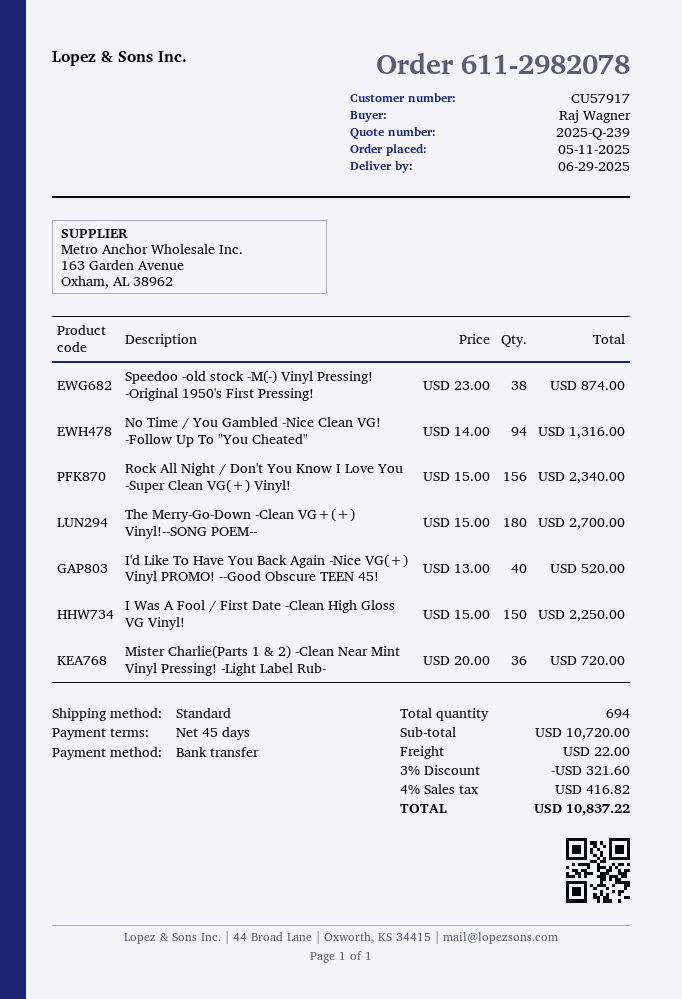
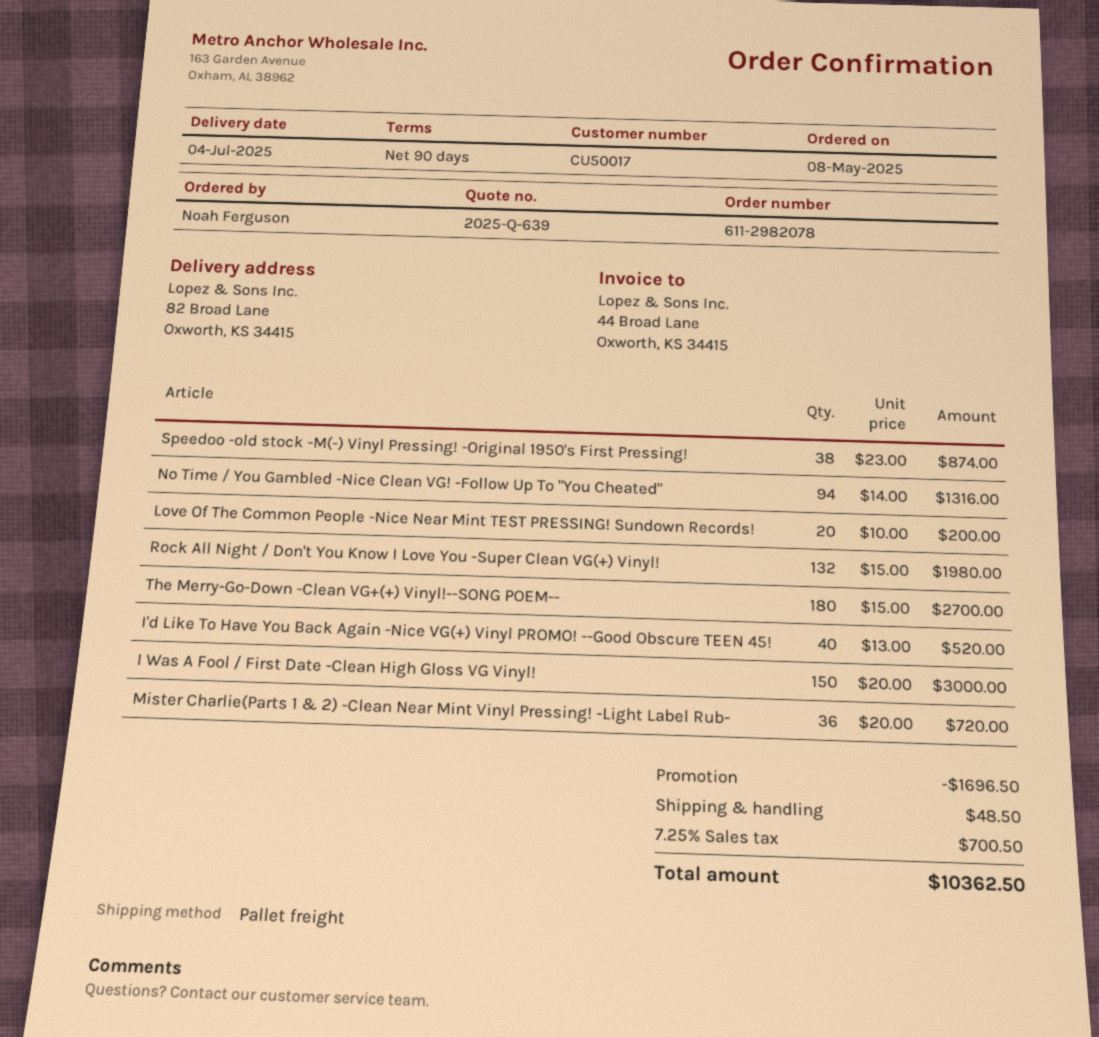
quote number: 2025-Q-239 -> 2025-Q-639
order date: 2025-05-11 -> 2025-05-08
delivery date: 2025-06-29 -> 2025-07-04
payment terms: 45 days -> 90 days
customer number: CU57917 -> CU50017
ordered by: Raj Wagner -> Noah Ferguson
shipping method: standard -> pallet freight
Rock All Night / Don't You Know I Love You -Super Clean VG(+) Vinyl!: 156 x 15.00 = 2340.00 -> 132 x 15.00 = 1980.00
I Was A Fool / First Date -Clean High Gloss VG Vinyl!: 150 x 15.00 = 2250.00 -> 150 x 20.00 = 3000.00
Love Of The Common People -Nice Near Mint TEST PRESSING! Sundown Records!: none -> 20 x 10.00 = 200.00
discount: 321.60 -> 1696.50
shipping: 22.00 -> 48.50
tax: 4% = 416.82 -> 7.25% = 700.50
total: 10837.22 -> 10362.50

